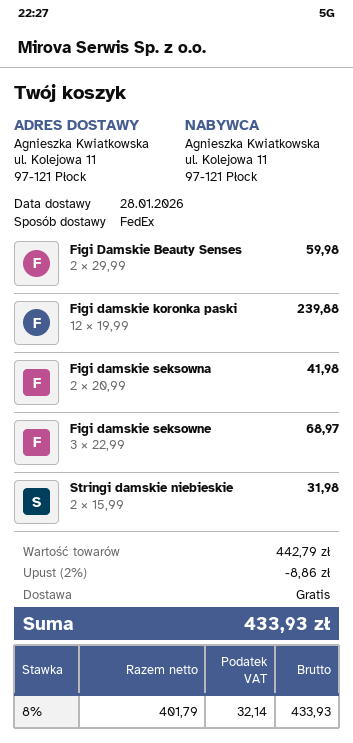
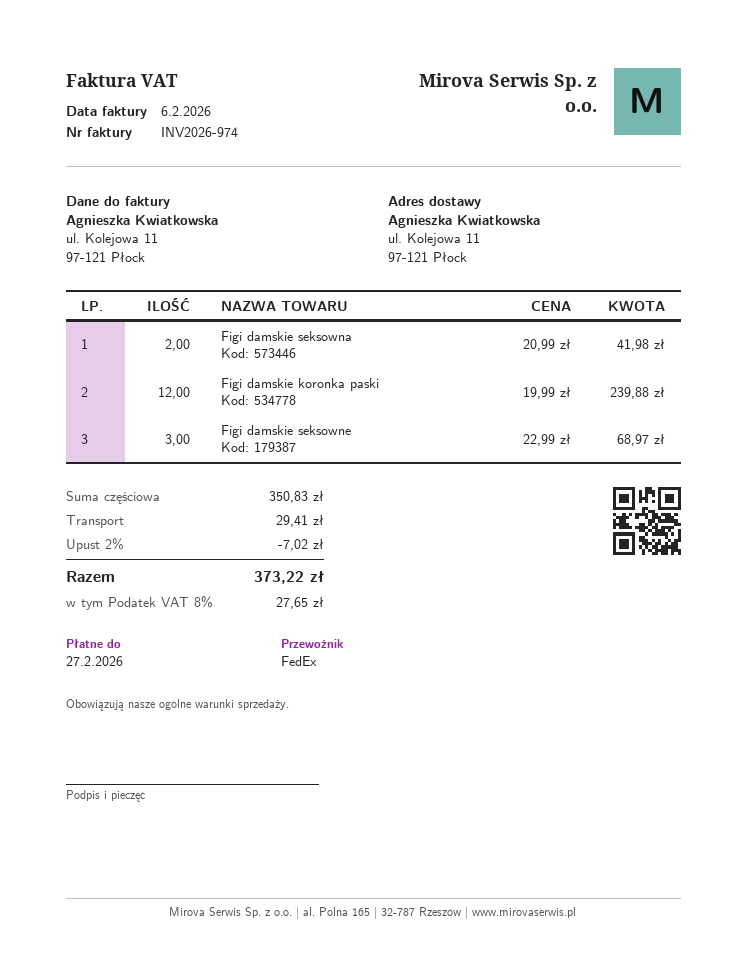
Figi Damskie Beauty Senses: 2 x 29.99 = 59.98 -> none
Stringi damskie niebieskie: 2 x 15.99 = 31.98 -> none
subtotal: 442.79 -> 350.83
discount: 2% = 8.86 -> 2% = 7.02
shipping: 0.00 -> 29.41
tax: 8% = 32.14 -> 8% = 27.65
total: 433.93 -> 373.22

